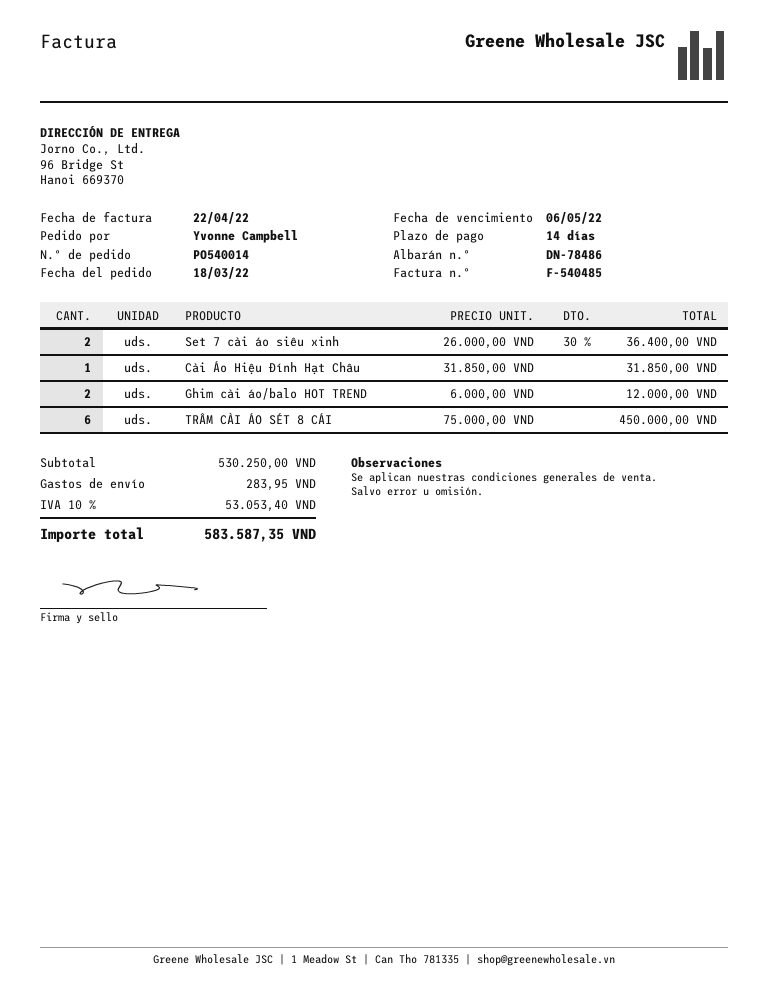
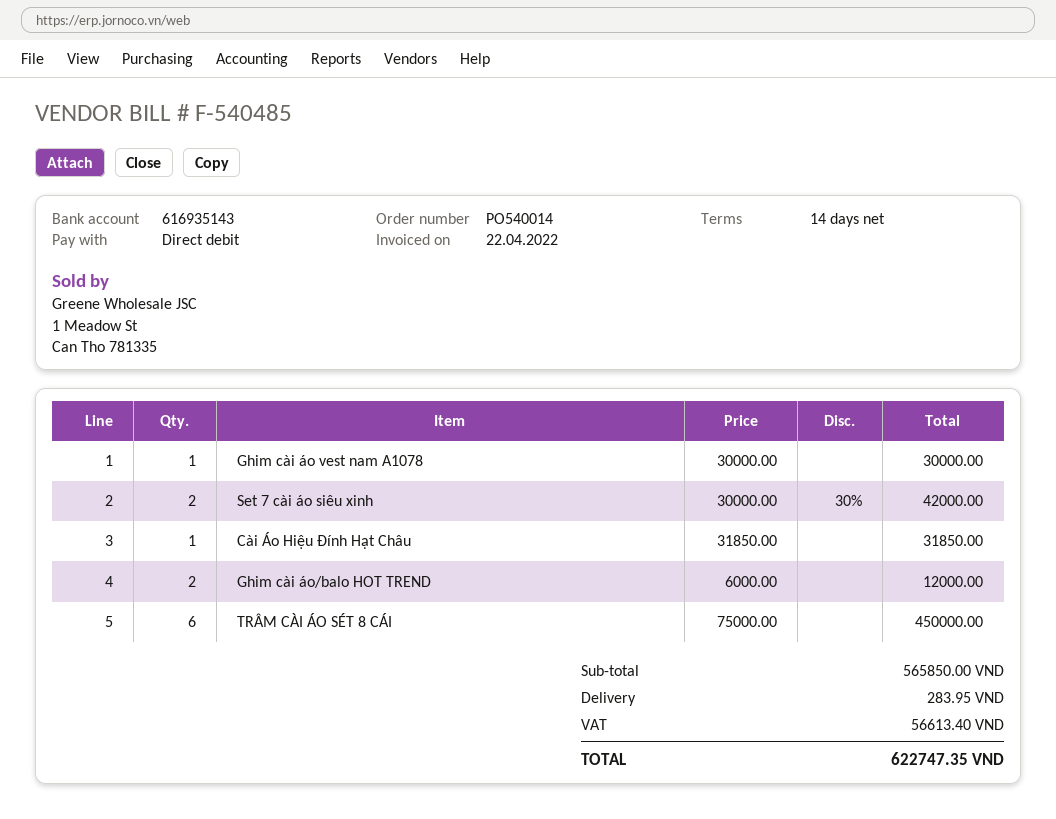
Set 7 cài áo siêu xinh: 2 x 26000.00 - 30% = 36400.00 -> 2 x 30000.00 - 30% = 42000.00
Ghim cài áo vest nam A1078: none -> 1 x 30000.00 = 30000.00
subtotal: 530250.00 -> 565850.00
tax: 53053.40 -> 56613.40
total: 583587.35 -> 622747.35

